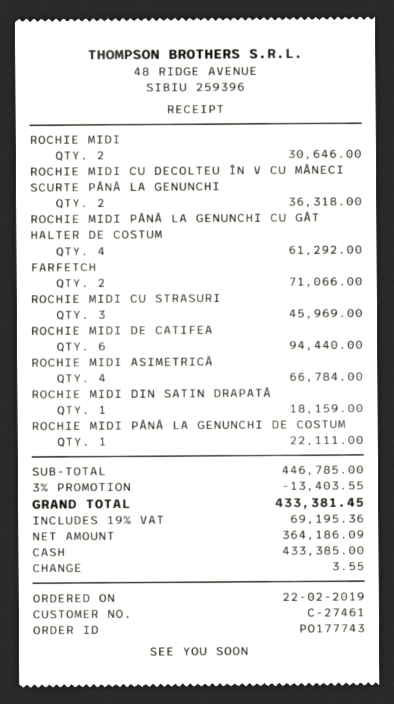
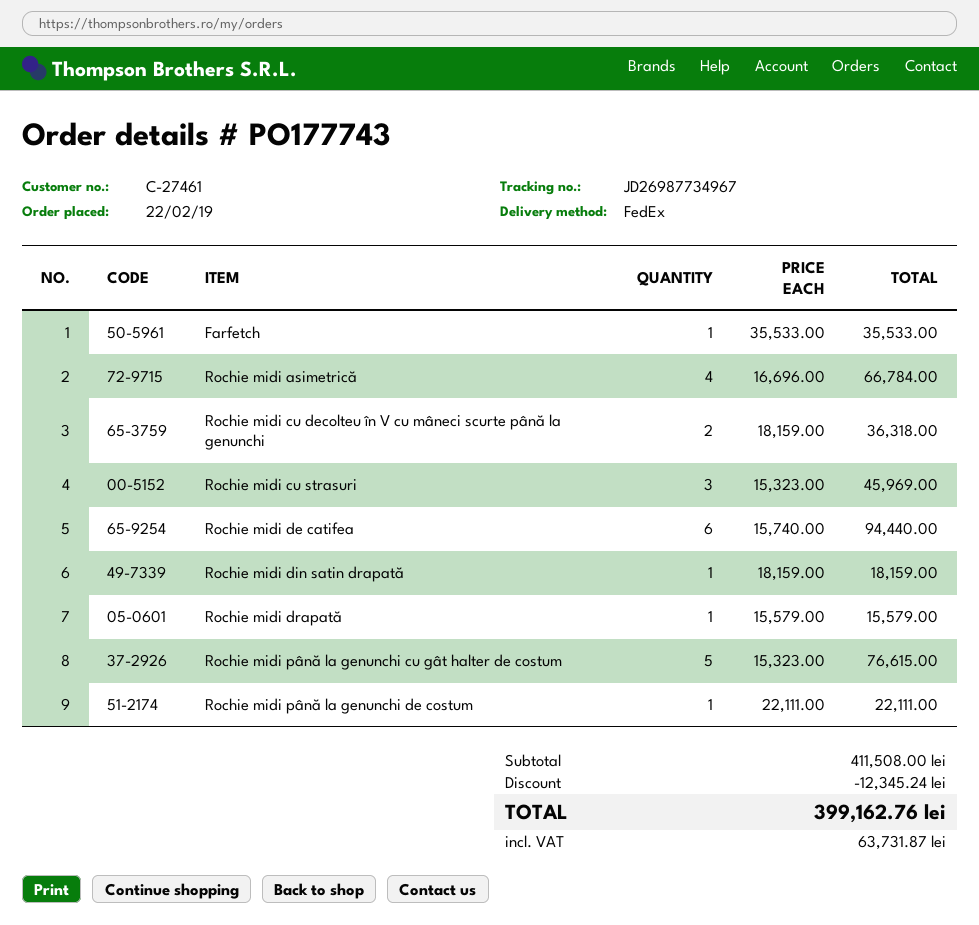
ROCHIE MIDI: 2 for 30646.00 -> none
ROCHIE MIDI PÂNĂ LA GENUNCHI CU GÂT HALTER DE COSTUM: 4 for 61292.00 -> 5 for 76615.00
FARFETCH: 2 for 71066.00 -> 1 for 35533.00
Rochie midi drapată: none -> 1 for 15579.00
subtotal: 446785.00 -> 411508.00
discount: 13403.55 -> 12345.24
tax: 69195.36 -> 63731.87
total: 433381.45 -> 399162.76

